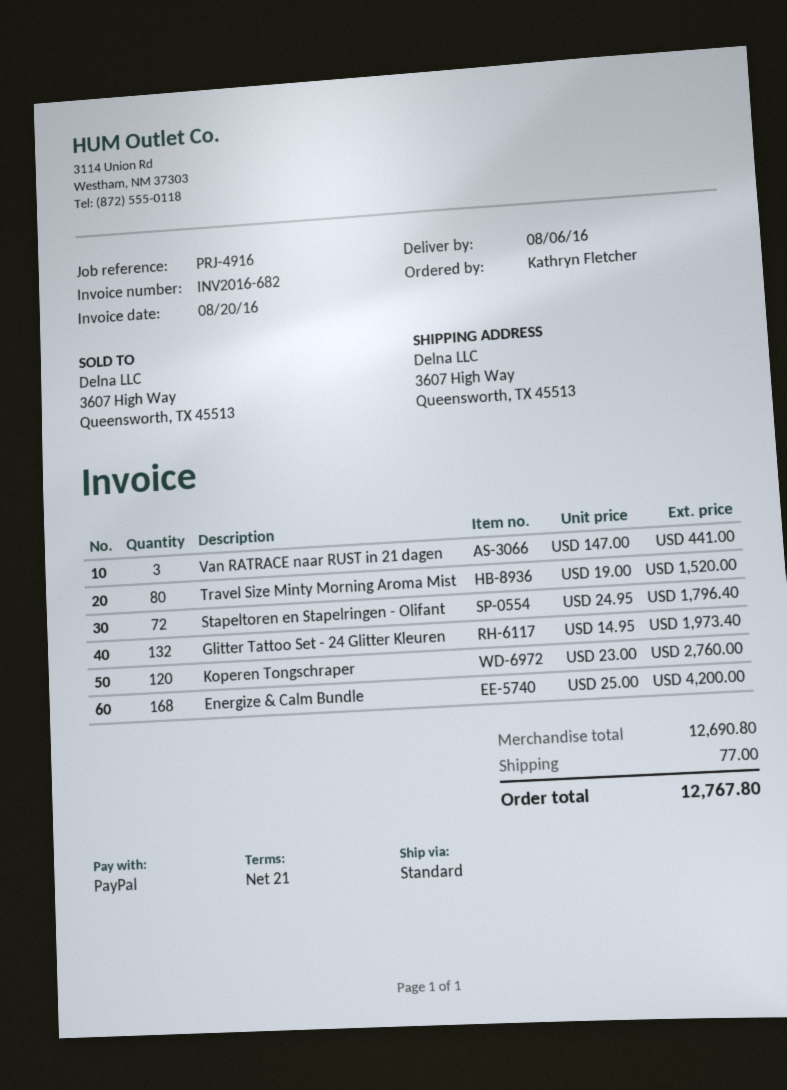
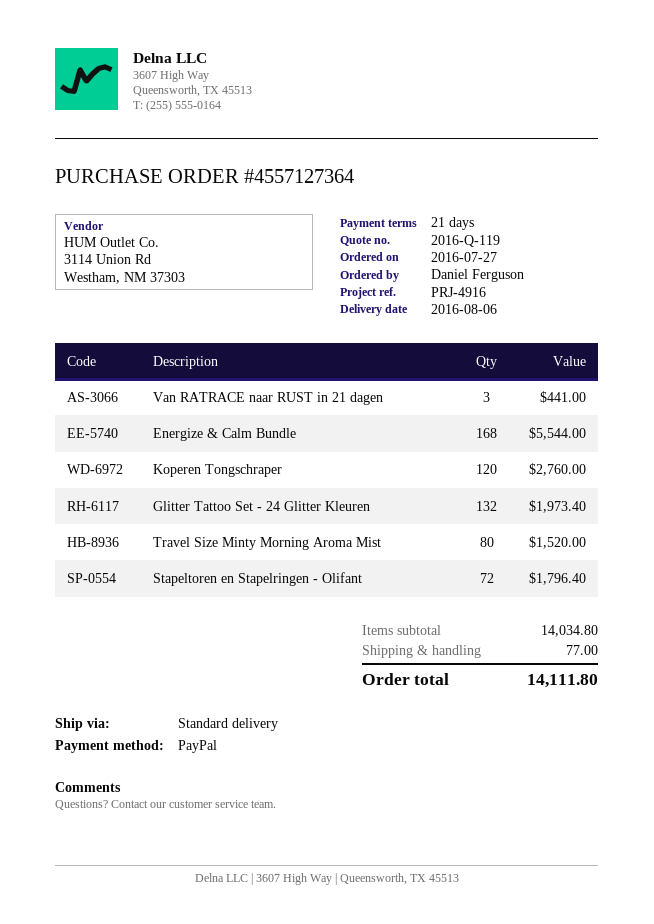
ordered by: Kathryn Fletcher -> Daniel Ferguson
Energize & Calm Bundle: 168 for 4200.00 -> 168 for 5544.00
subtotal: 12690.80 -> 14034.80
total: 12767.80 -> 14111.80

